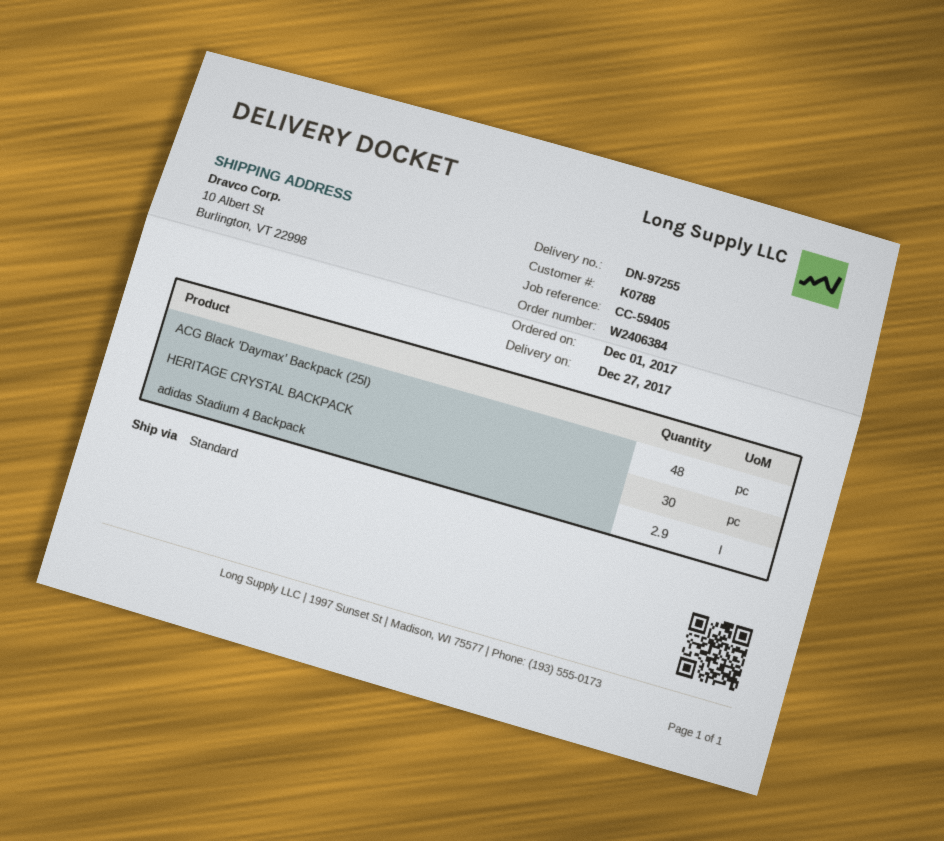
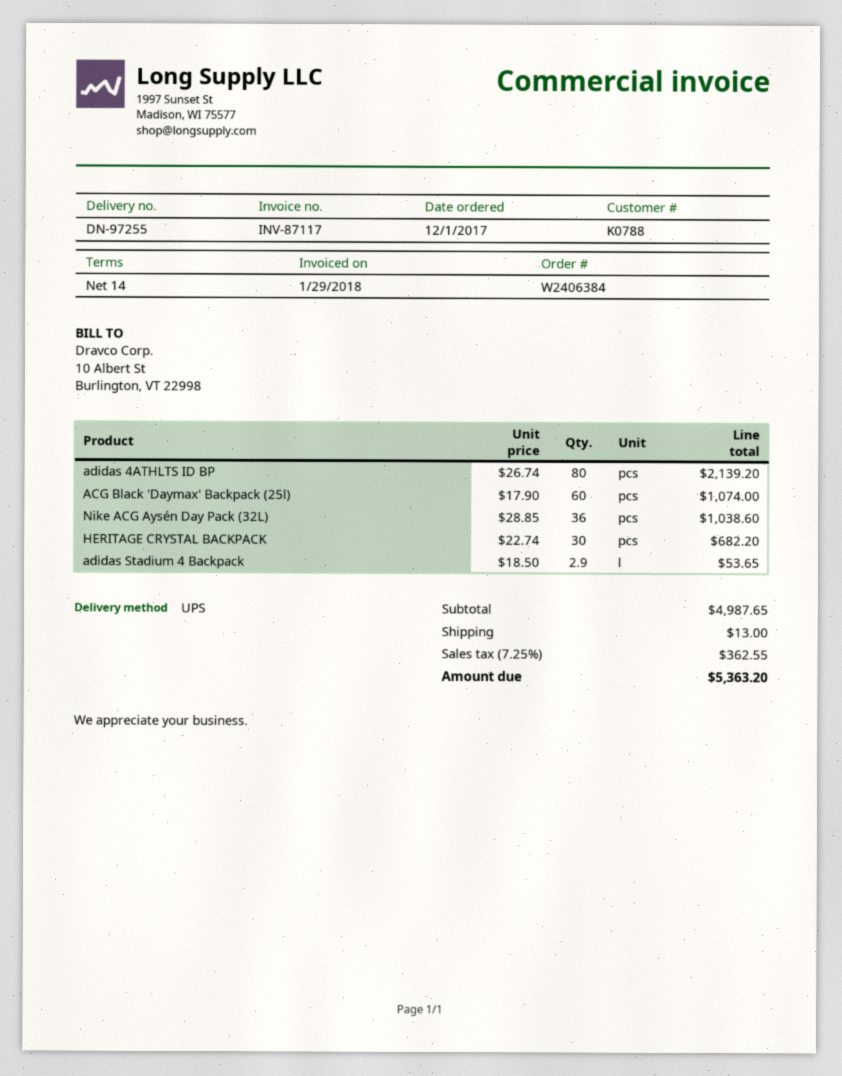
shipping method: standard -> UPS
ACG Black 'Daymax' Backpack (25l): 48 -> 60
adidas 4ATHLTS ID BP: none -> 80
Nike ACG Aysén Day Pack (32L): none -> 36

